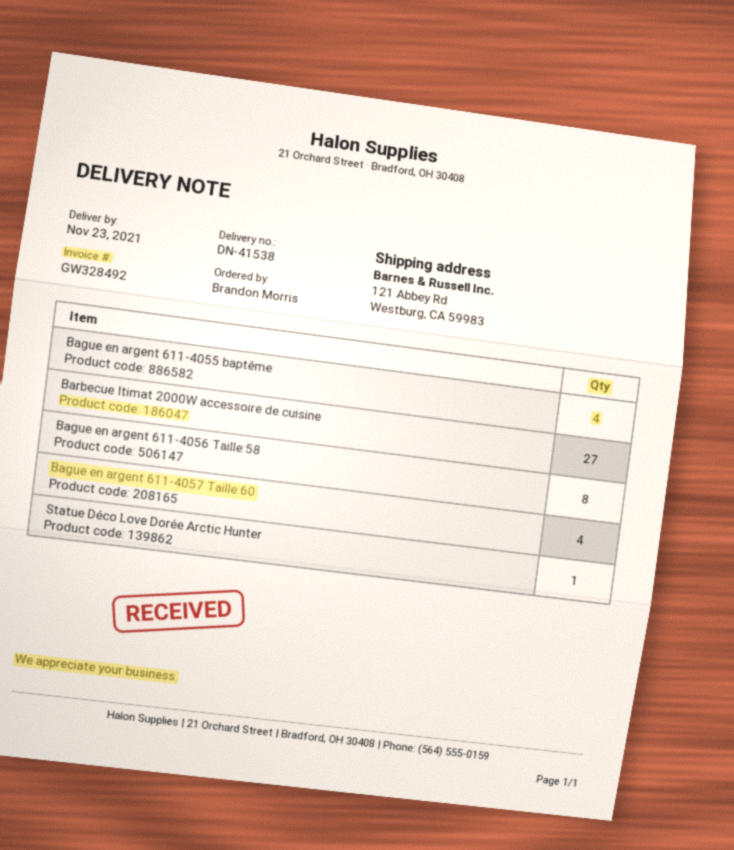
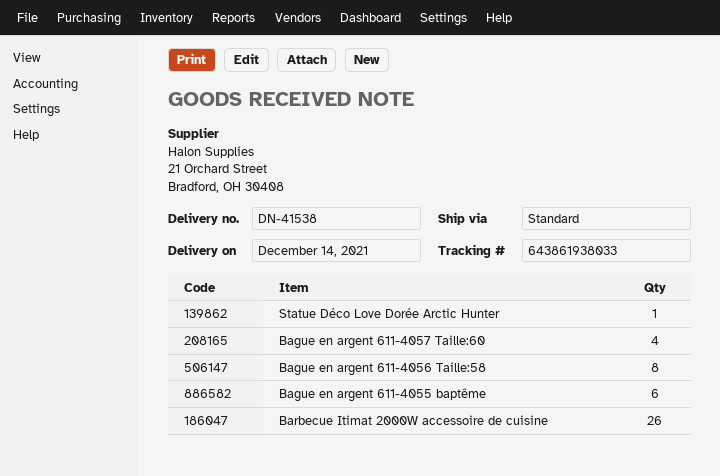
delivery date: 2021-11-23 -> 2021-12-14
Bague en argent 611-4055 baptême: 4 -> 6
Barbecue Itimat 2000W accessoire de cuisine: 27 -> 26

